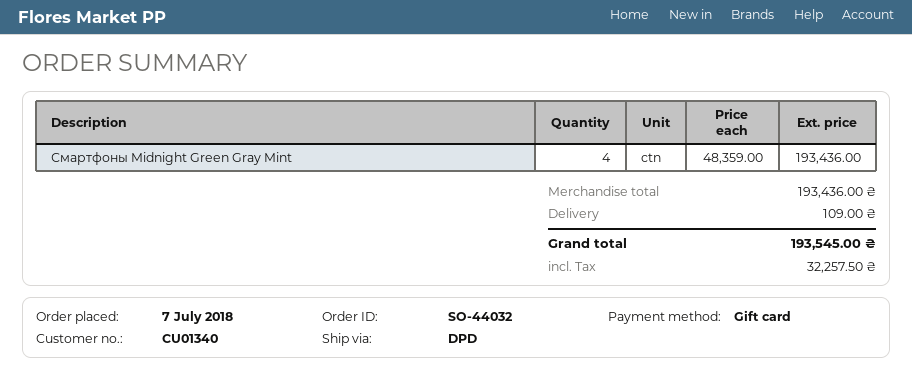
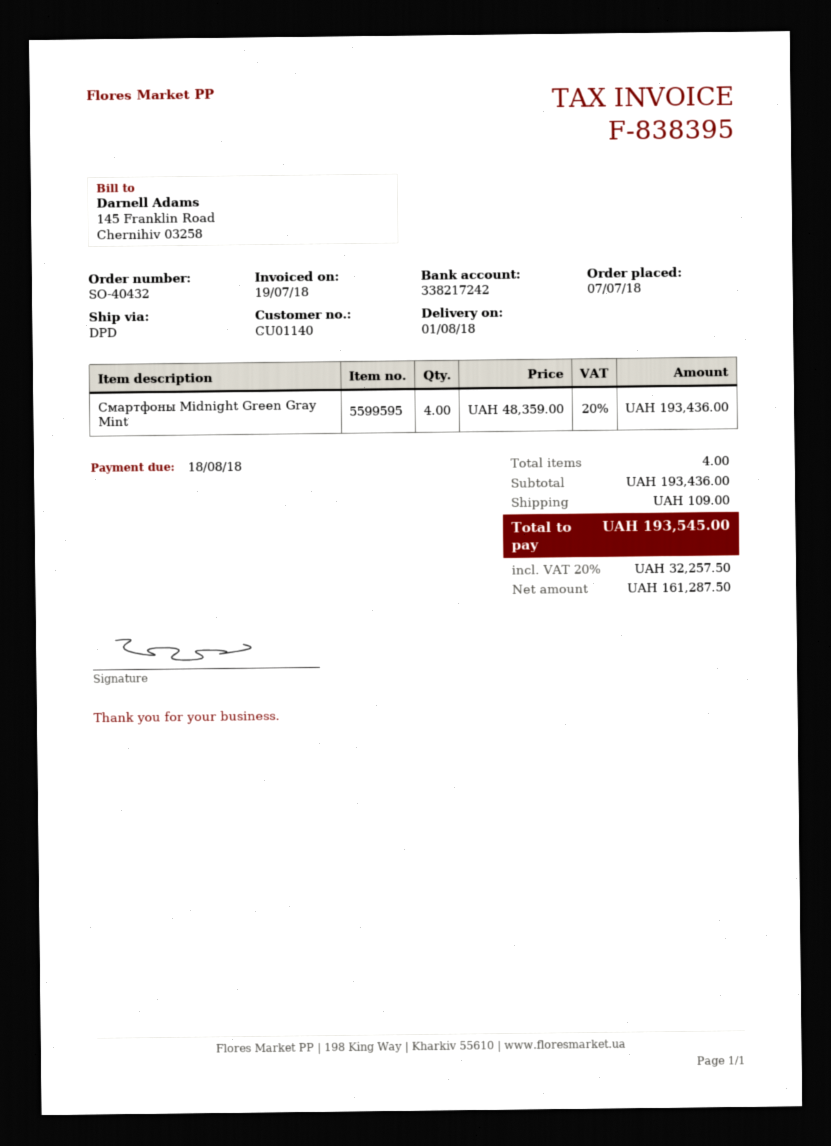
order number: SO-44032 -> SO-40432
customer number: CU01340 -> CU01140

